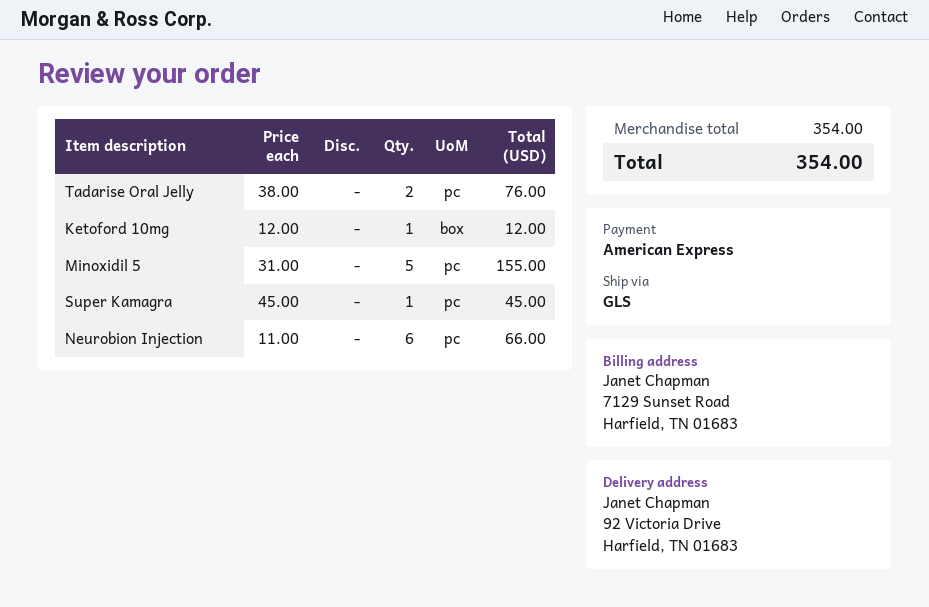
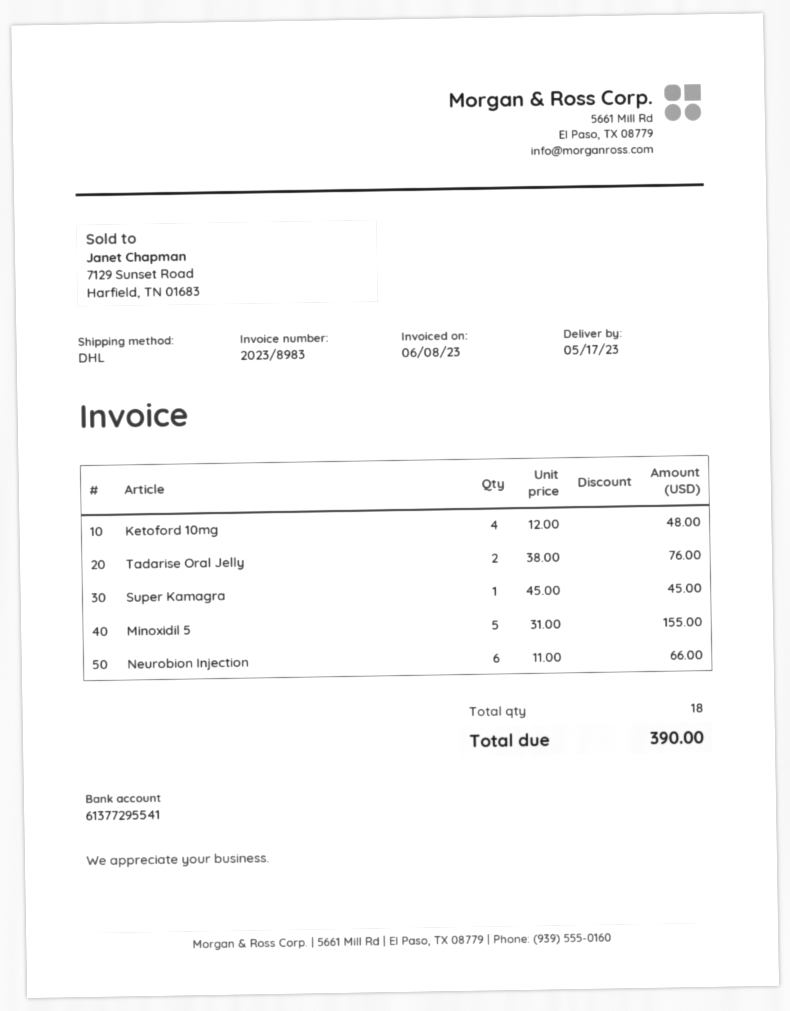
shipping method: GLS -> DHL
Ketoford 10mg: 1 x 12.00 = 12.00 -> 4 x 12.00 = 48.00
total: 354.00 -> 390.00

